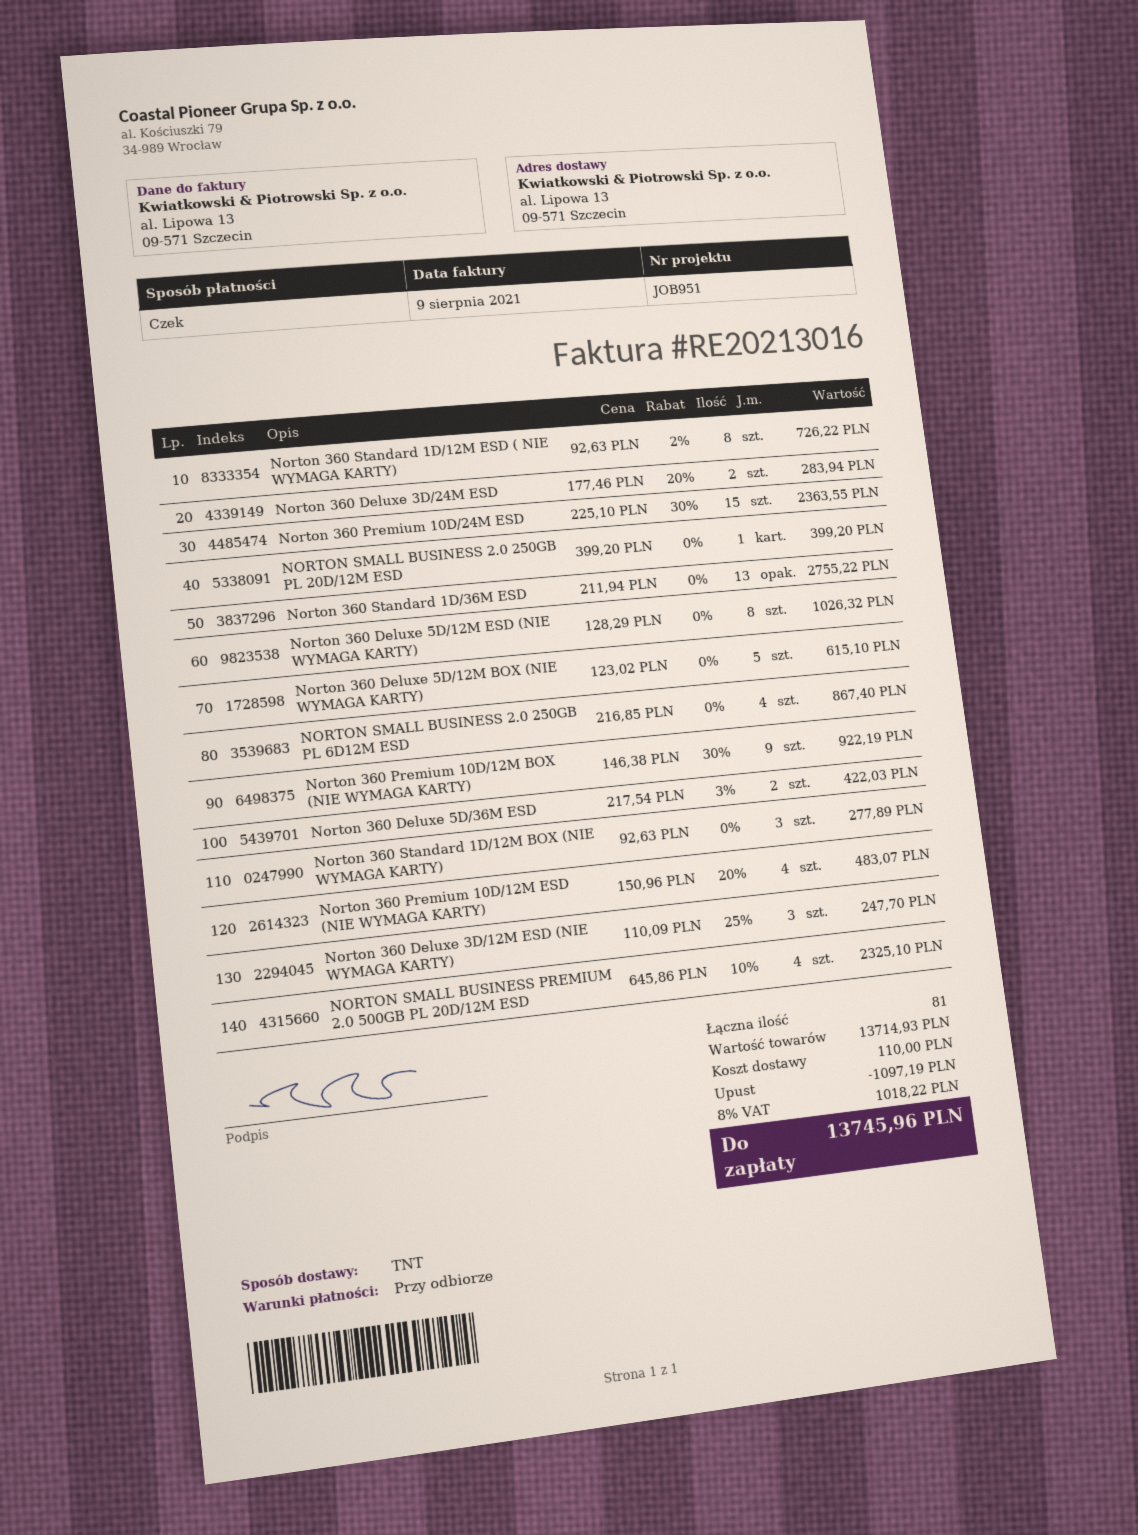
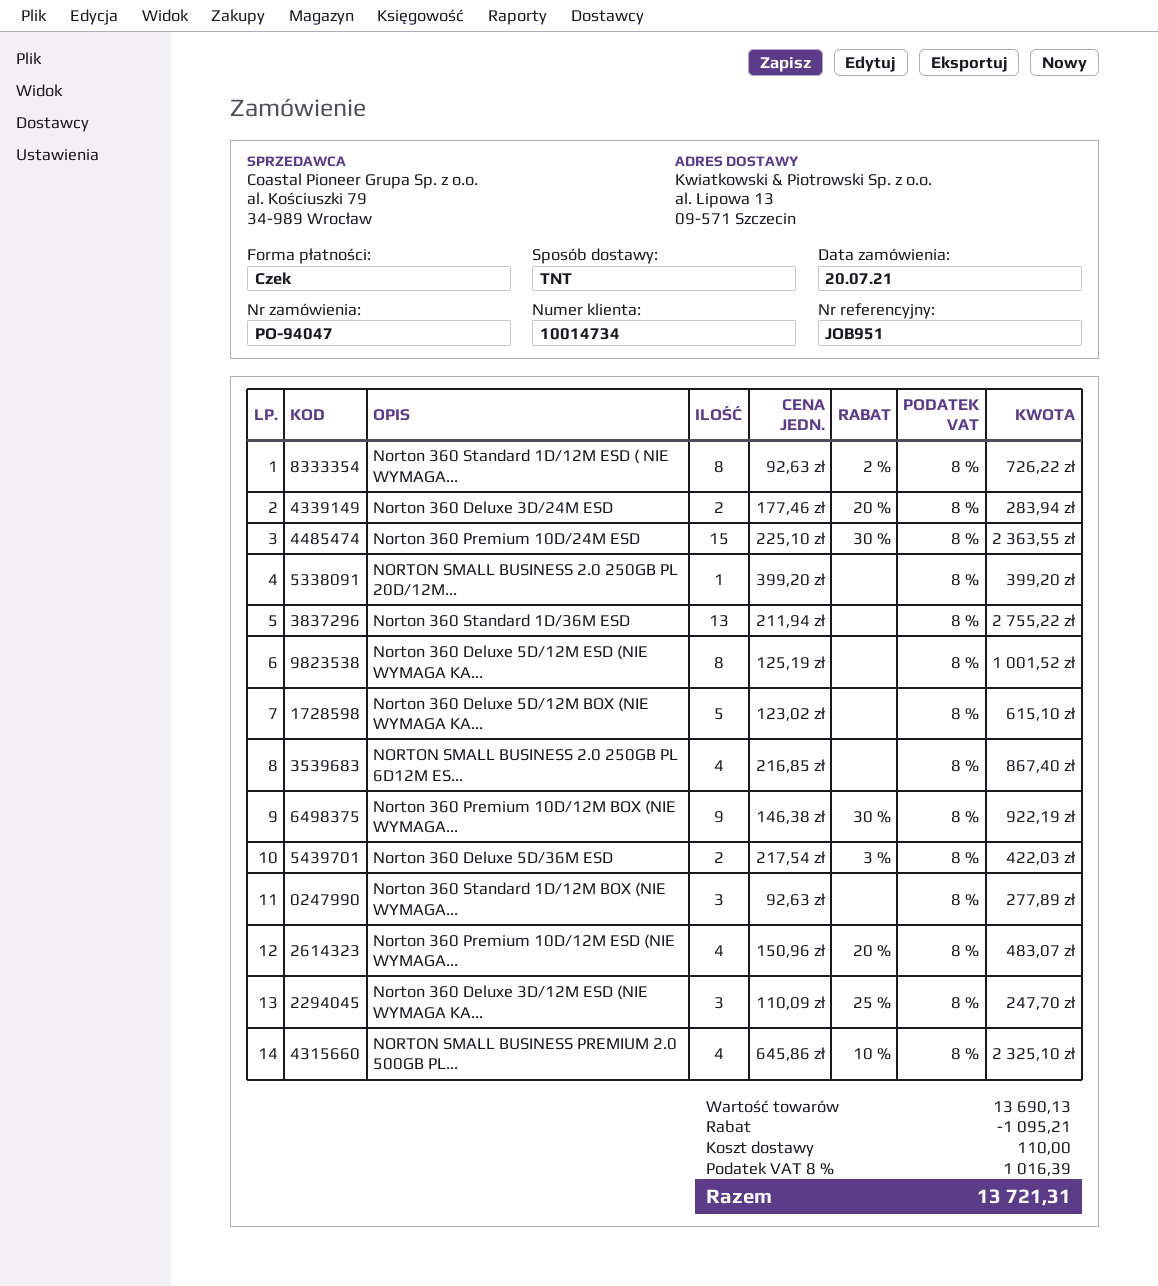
Norton 360 Deluxe 5D/12M ESD (NIE WYMAGA KARTY): 8 x 128.29 = 1026.32 -> 8 x 125.19 = 1001.52
subtotal: 13714.93 -> 13690.13
discount: 1097.19 -> 1095.21
tax: 8% = 1018.22 -> 8% = 1016.39
total: 13745.96 -> 13721.31

